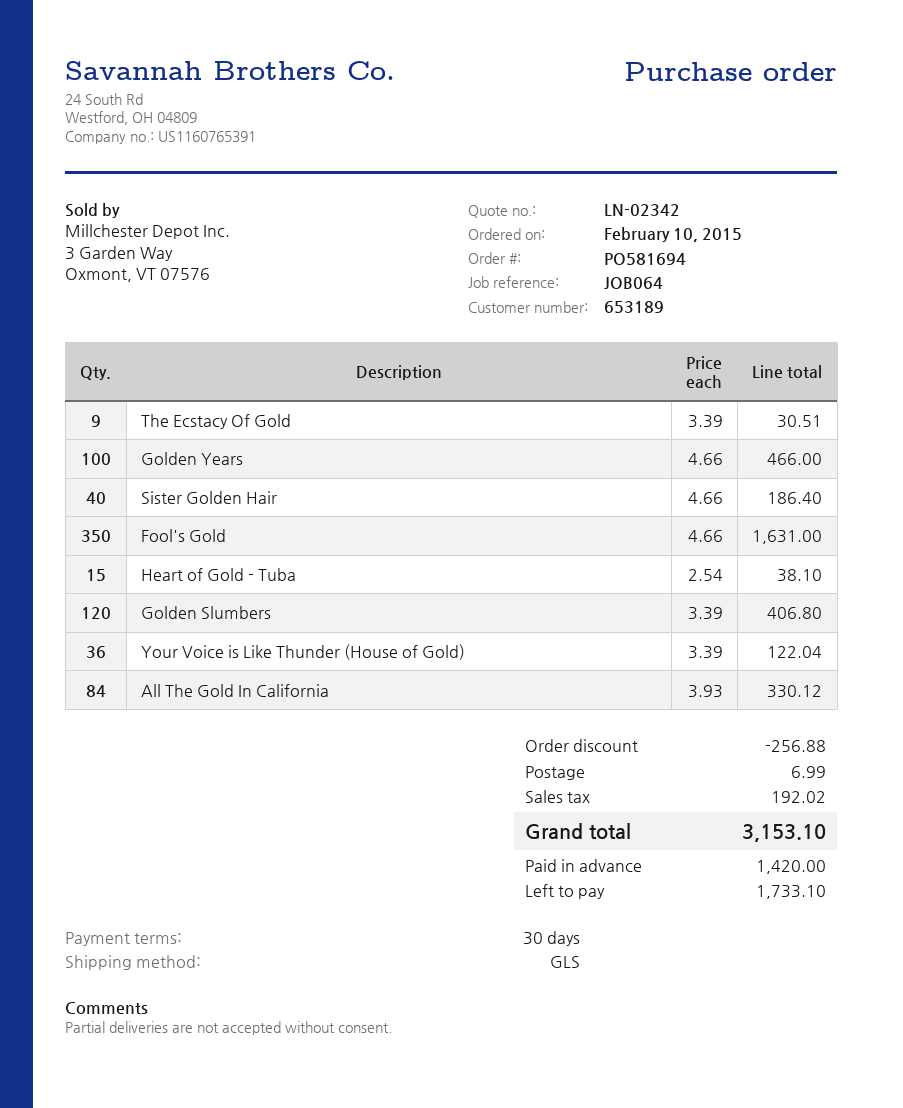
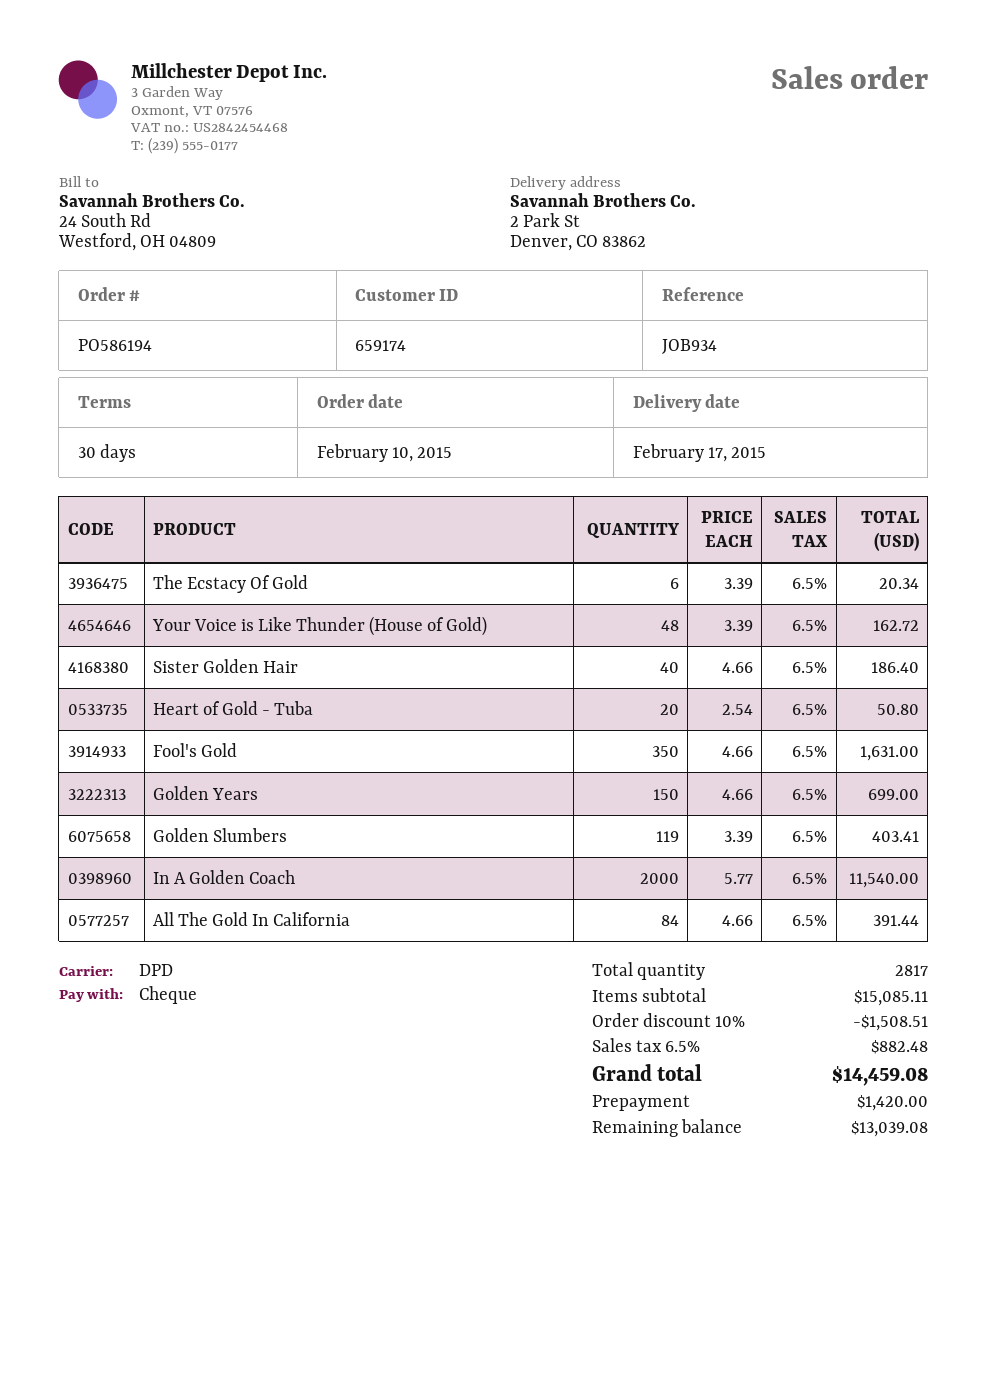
order number: PO581694 -> PO586194
customer number: 653189 -> 659174
reference: JOB064 -> JOB934
shipping method: GLS -> DPD
The Ecstacy Of Gold: 9 x 3.39 = 30.51 -> 6 x 3.39 = 20.34
Golden Years: 100 x 4.66 = 466.00 -> 150 x 4.66 = 699.00
Heart of Gold - Tuba: 15 x 2.54 = 38.10 -> 20 x 2.54 = 50.80
Golden Slumbers: 120 x 3.39 = 406.80 -> 119 x 3.39 = 403.41
Your Voice is Like Thunder (House of Gold): 36 x 3.39 = 122.04 -> 48 x 3.39 = 162.72
All The Gold In California: 84 x 3.93 = 330.12 -> 84 x 4.66 = 391.44
In A Golden Coach: none -> 2000 x 5.77 = 11540.00
discount: 256.88 -> 1508.51
shipping: 6.99 -> none
tax: 192.02 -> 882.48
total: 3153.10 -> 14459.08
balance: 1733.10 -> 13039.08

